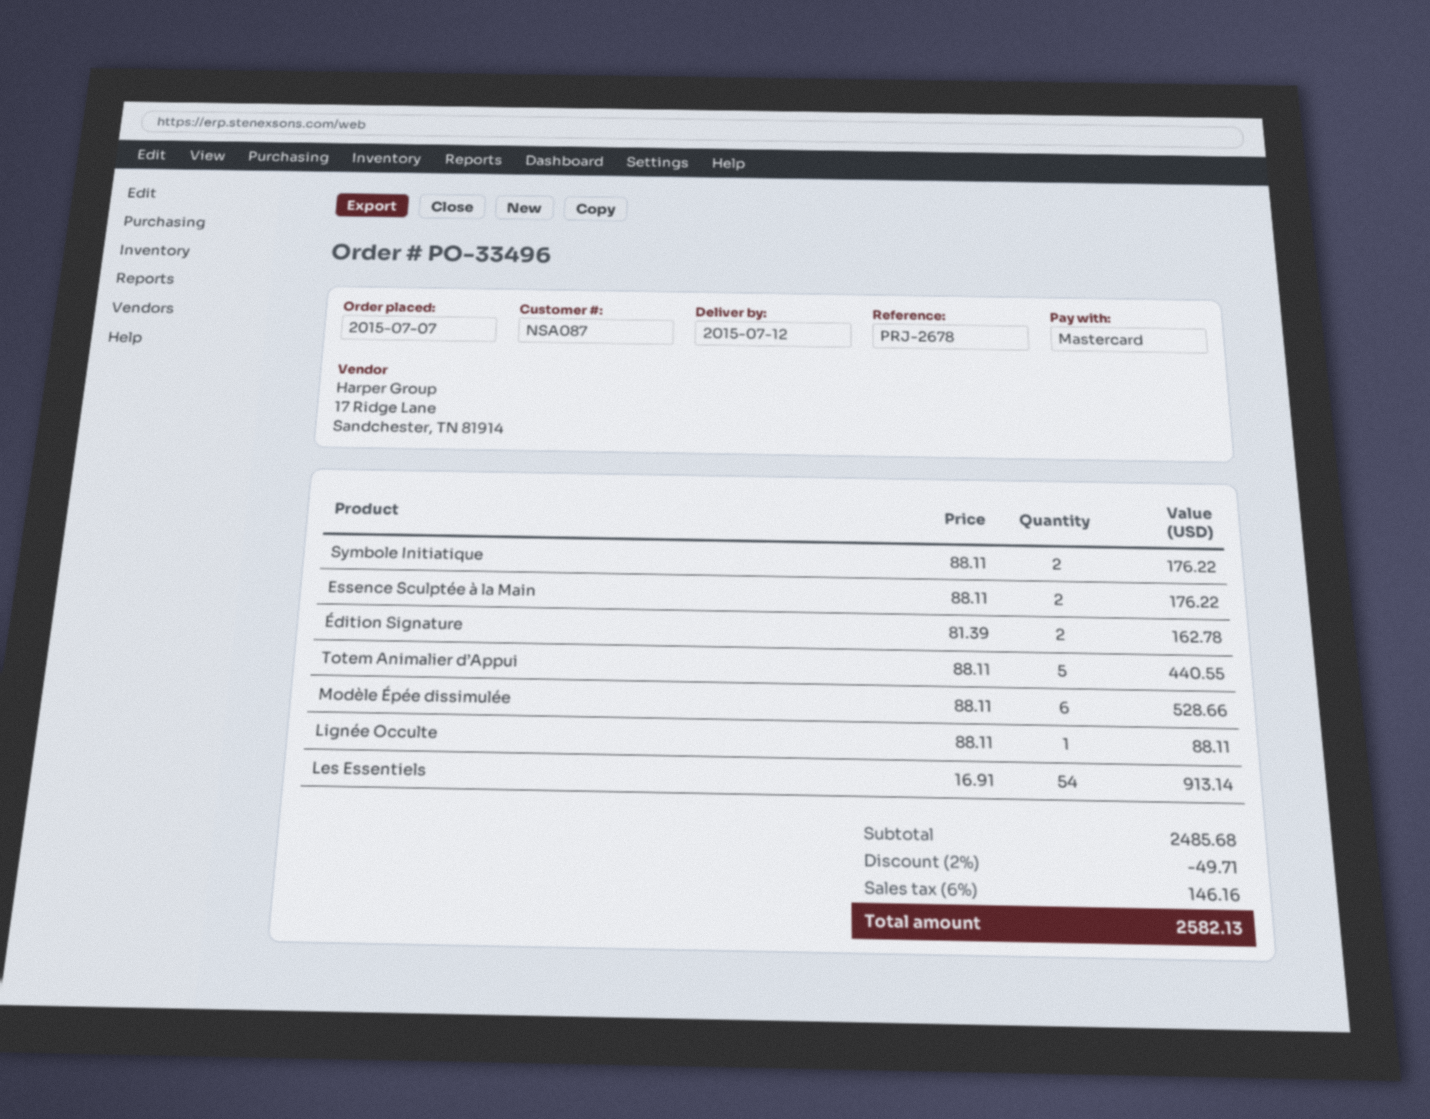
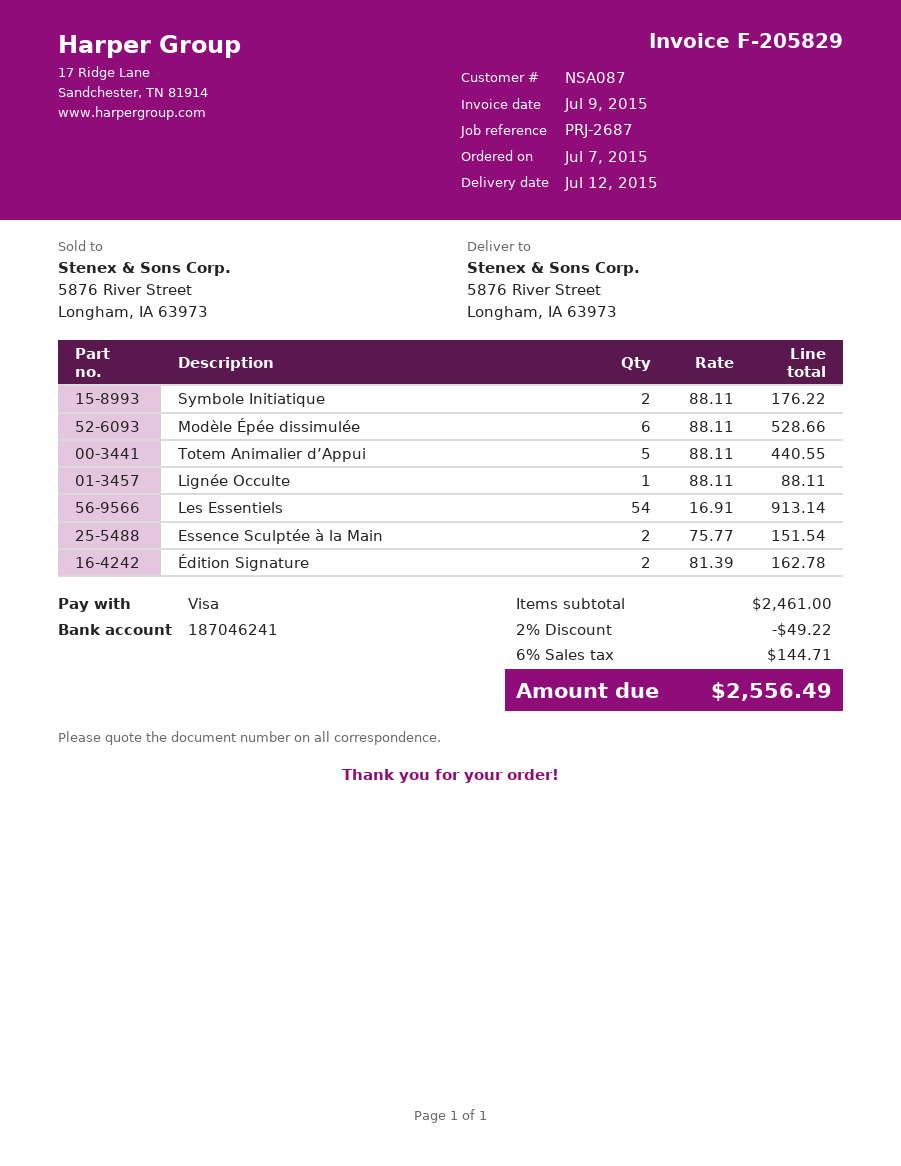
reference: PRJ-2678 -> PRJ-2687
payment method: Mastercard -> Visa
Essence Sculptée à la Main: 2 x 88.11 = 176.22 -> 2 x 75.77 = 151.54
subtotal: 2485.68 -> 2461.00
discount: 2% = 49.71 -> 2% = 49.22
tax: 6% = 146.16 -> 6% = 144.71
total: 2582.13 -> 2556.49

